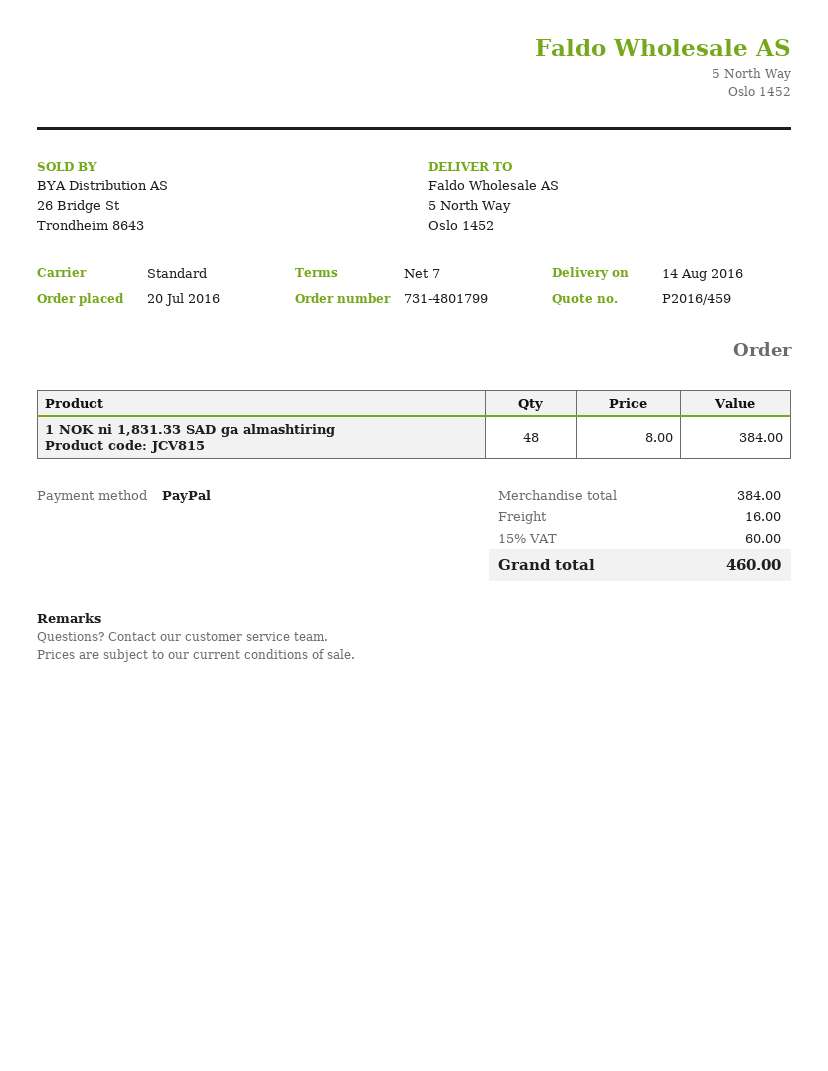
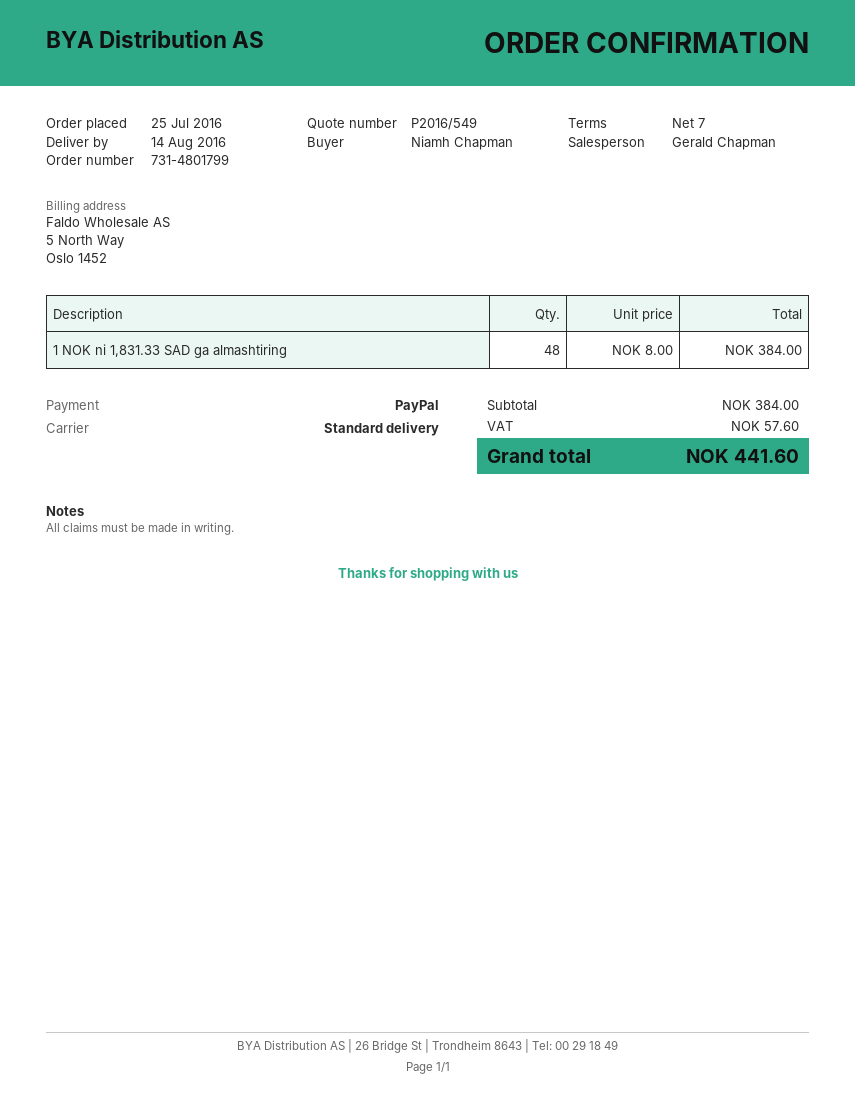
quote number: P2016/459 -> P2016/549
order date: 2016-07-20 -> 2016-07-25
shipping: 16.00 -> none
tax: 60.00 -> 57.60
total: 460.00 -> 441.60

